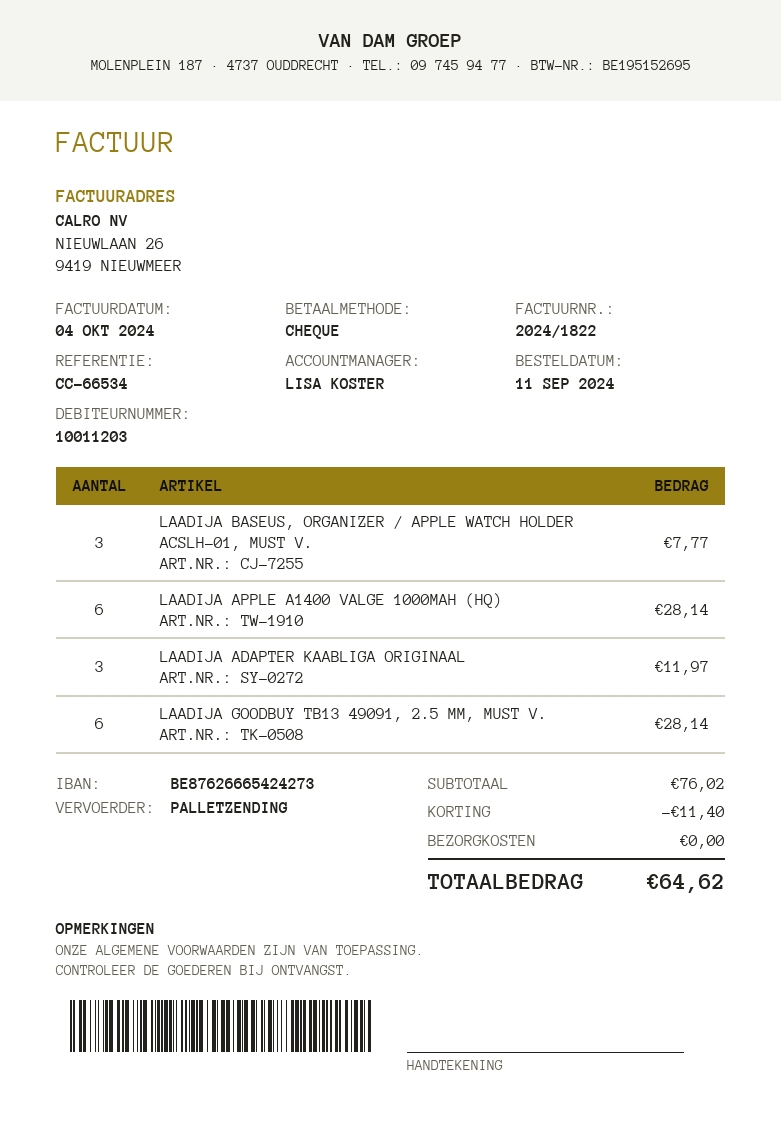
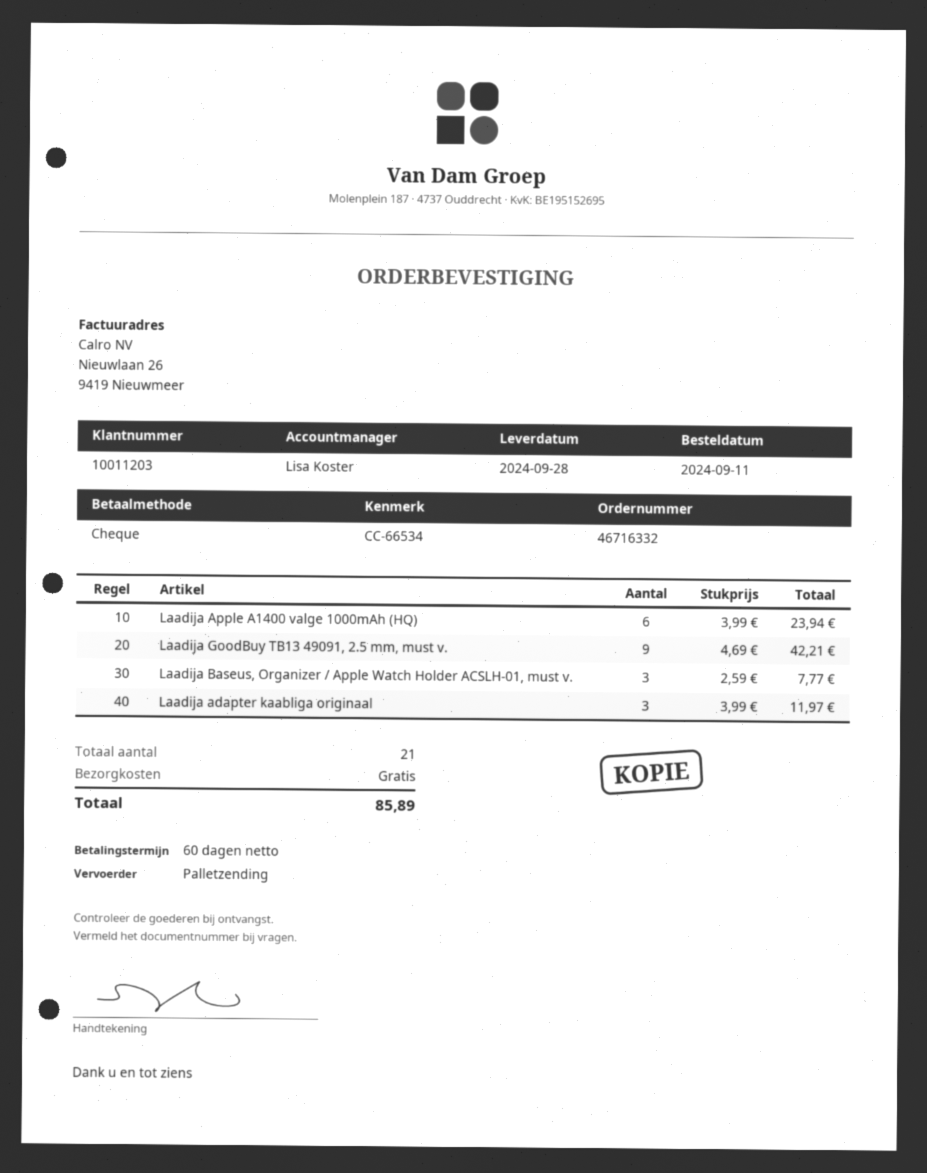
LAADIJA APPLE A1400 VALGE 1000MAH (HQ): 6 for 28.14 -> 6 for 23.94
LAADIJA GOODBUY TB13 49091, 2.5 MM, MUST V.: 6 for 28.14 -> 9 for 42.21
discount: 11.40 -> none
total: 64.62 -> 85.89

